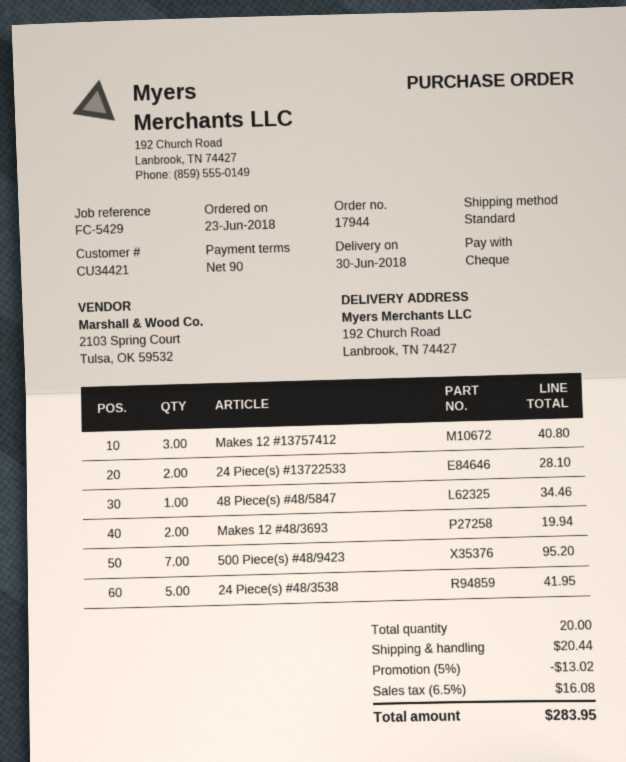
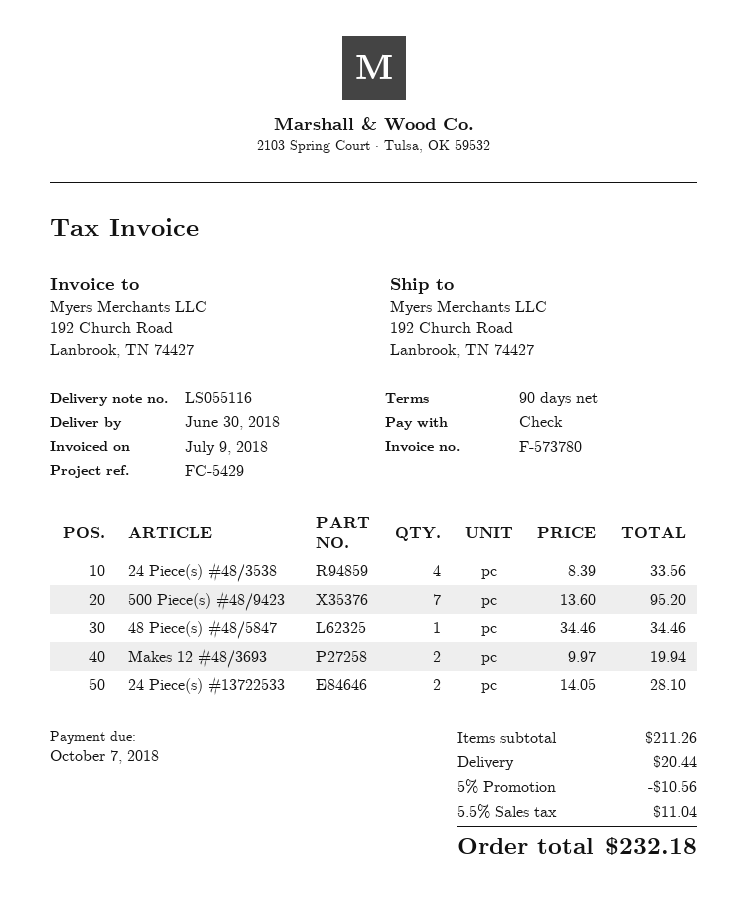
Makes 12 #13757412: 3 for 40.80 -> none
24 Piece(s) #48/3538: 5 for 41.95 -> 4 for 33.56
discount: 5% = 13.02 -> 5% = 10.56
tax: 6.5% = 16.08 -> 5.5% = 11.04
total: 283.95 -> 232.18

